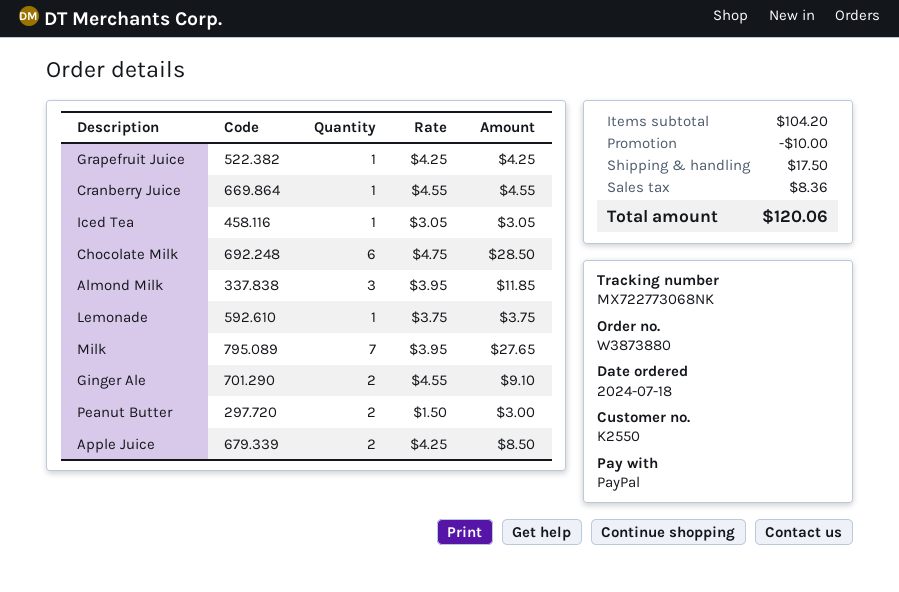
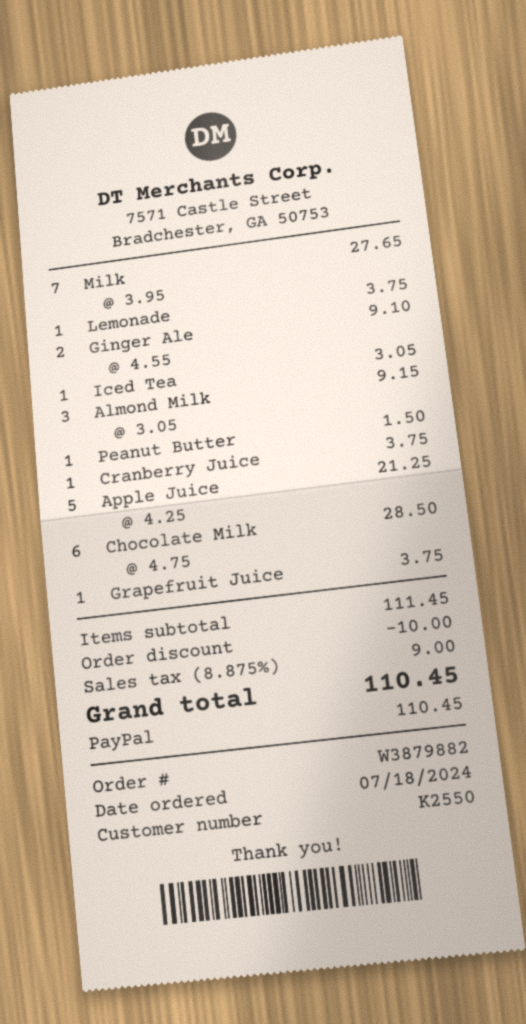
order number: W3873880 -> W3879882
Grapefruit Juice: 1 x 4.25 = 4.25 -> 1 x 3.75 = 3.75
Cranberry Juice: 1 x 4.55 = 4.55 -> 1 x 3.75 = 3.75
Almond Milk: 3 x 3.95 = 11.85 -> 3 x 3.05 = 9.15
Peanut Butter: 2 x 1.50 = 3.00 -> 1 x 1.50 = 1.50
Apple Juice: 2 x 4.25 = 8.50 -> 5 x 4.25 = 21.25
subtotal: 104.20 -> 111.45
shipping: 17.50 -> none
tax: 8.36 -> 9.00
total: 120.06 -> 110.45

